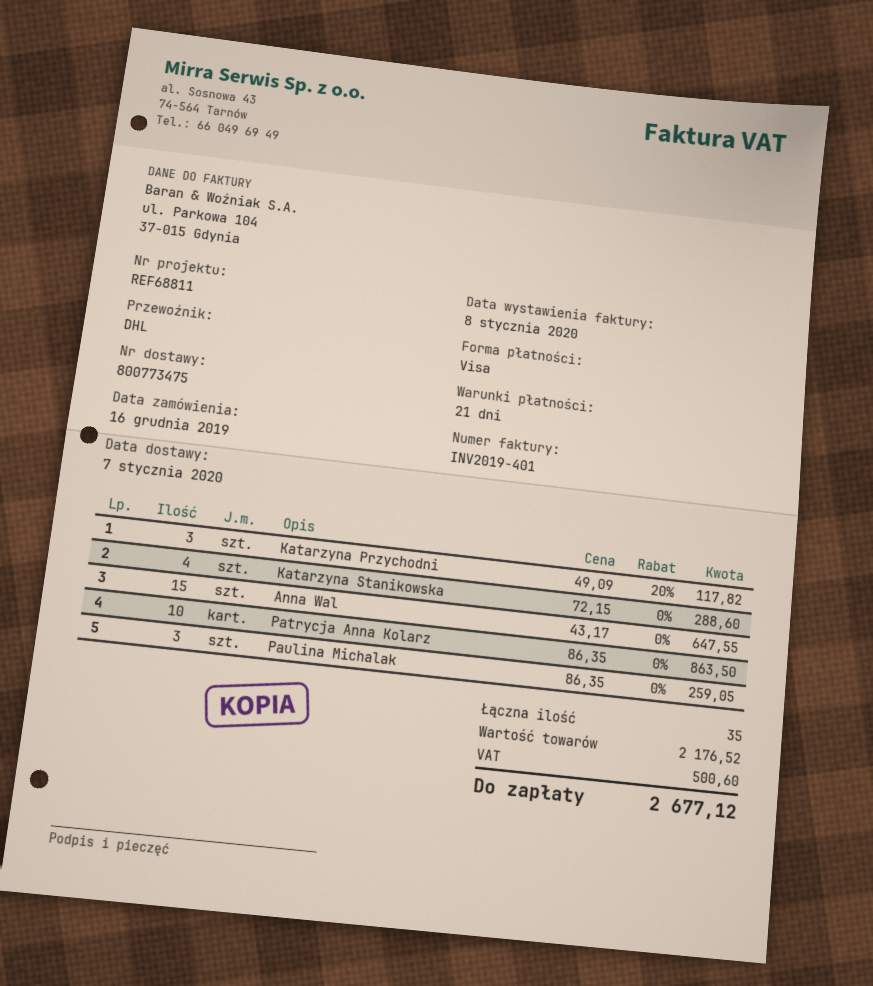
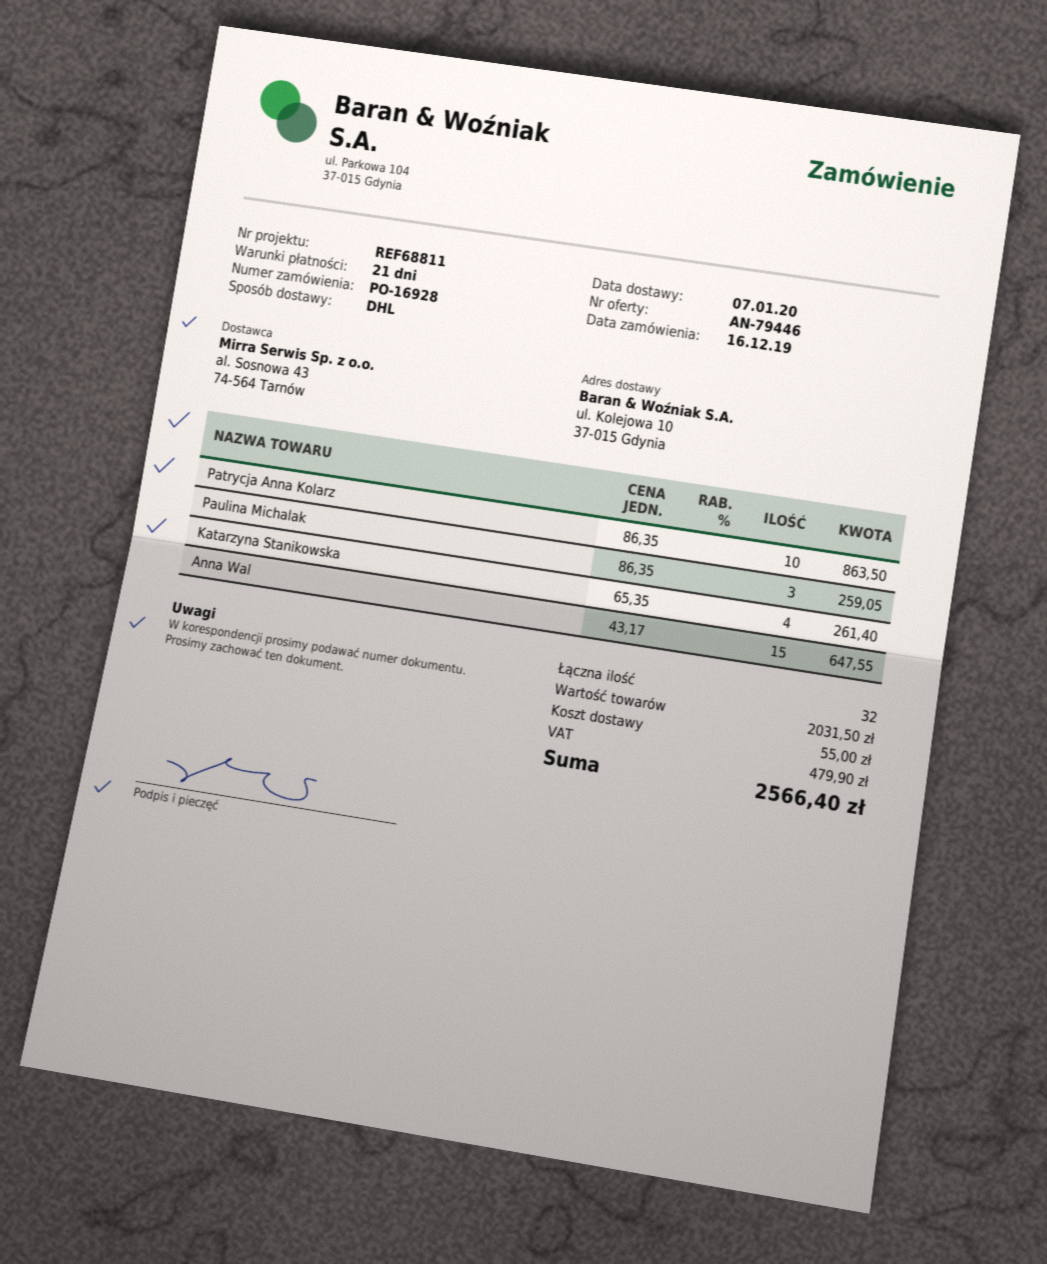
Katarzyna Przychodni: 3 x 49.09 - 20% = 117.82 -> none
Katarzyna Stanikowska: 4 x 72.15 = 288.60 -> 4 x 65.35 = 261.40
total quantity: 35 -> 32
subtotal: 2176.52 -> 2031.50
shipping: none -> 55.00
tax: 500.60 -> 479.90
total: 2677.12 -> 2566.40

